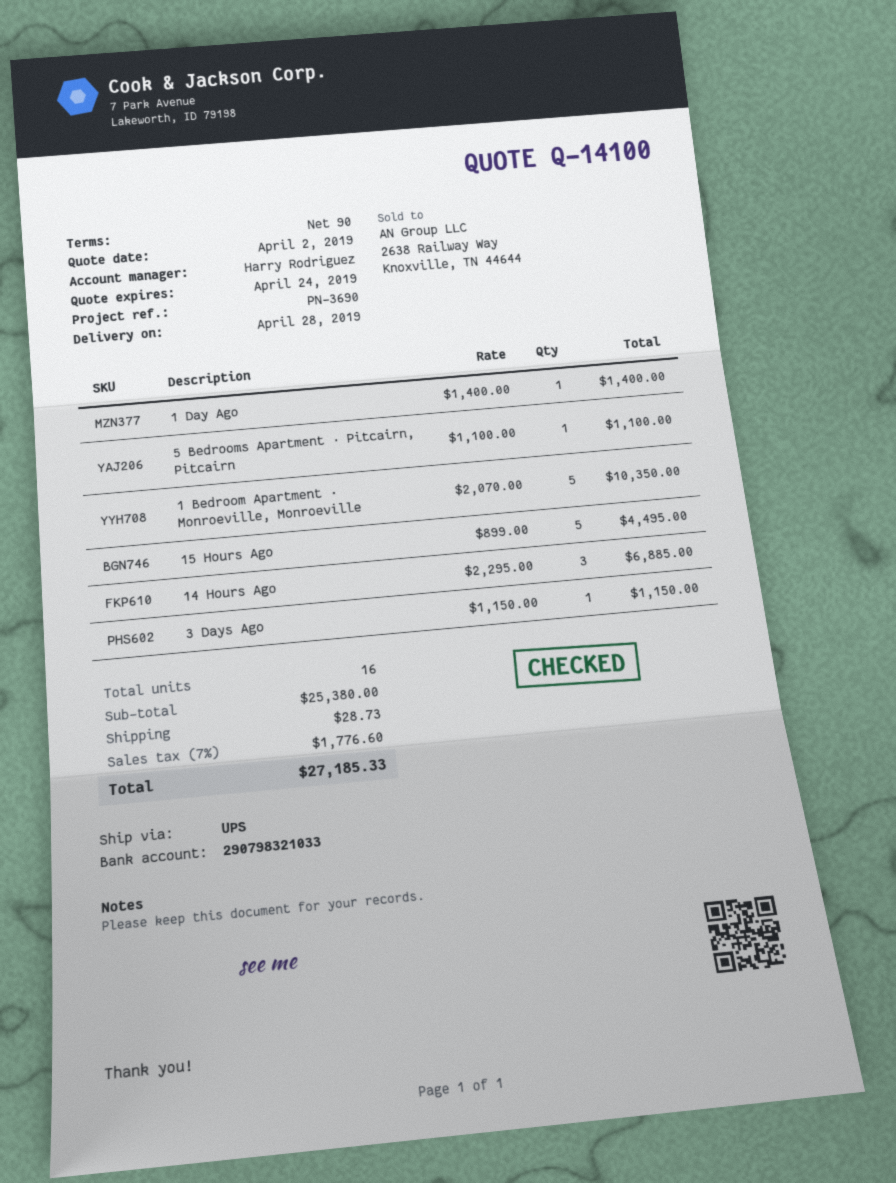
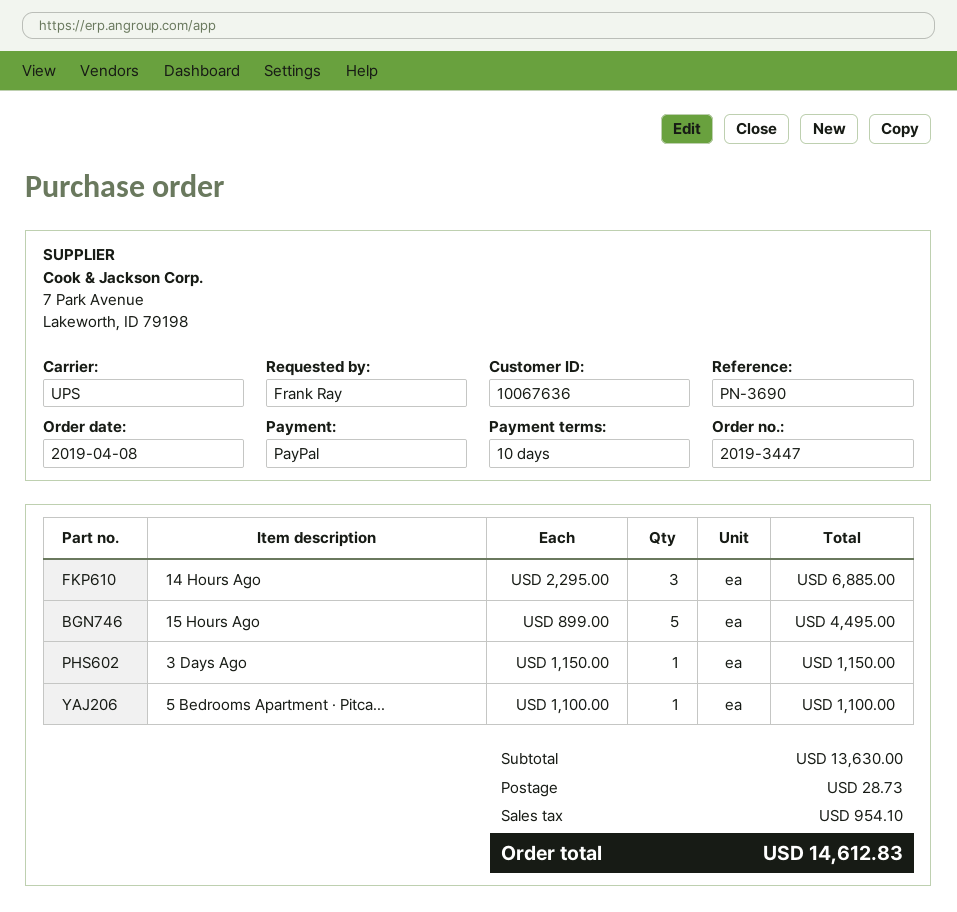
payment terms: 90 days -> 10 days
1 Day Ago: 1 x 1400.00 = 1400.00 -> none
1 Bedroom Apartment · Monroeville, Monroeville: 5 x 2070.00 = 10350.00 -> none
subtotal: 25380.00 -> 13630.00
tax: 1776.60 -> 954.10
total: 27185.33 -> 14612.83

